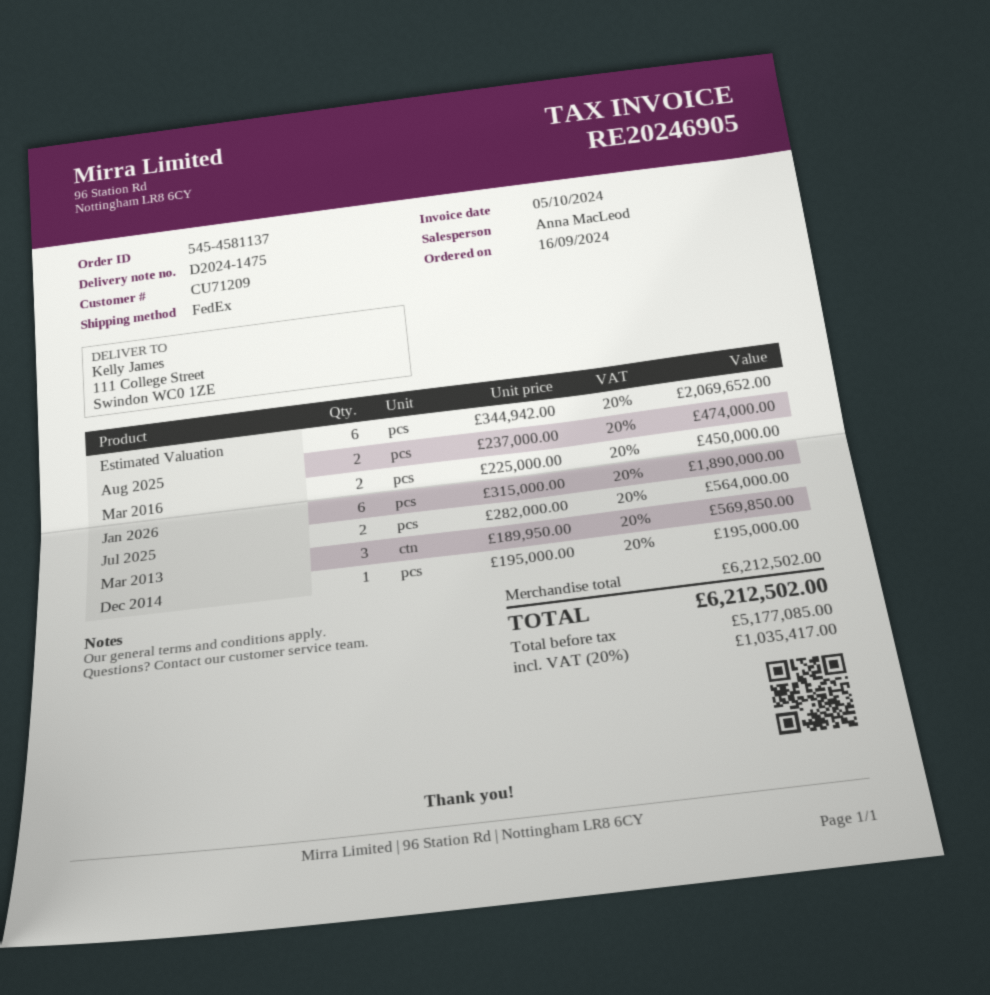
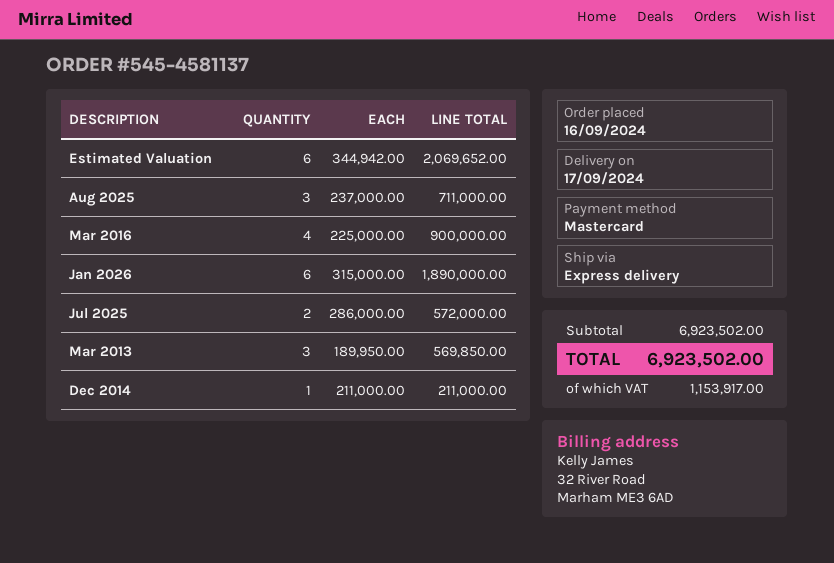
shipping method: FedEx -> express
Aug 2025: 2 x 237000.00 = 474000.00 -> 3 x 237000.00 = 711000.00
Mar 2016: 2 x 225000.00 = 450000.00 -> 4 x 225000.00 = 900000.00
Jul 2025: 2 x 282000.00 = 564000.00 -> 2 x 286000.00 = 572000.00
Dec 2014: 1 x 195000.00 = 195000.00 -> 1 x 211000.00 = 211000.00
subtotal: 6212502.00 -> 6923502.00
tax: 1035417.00 -> 1153917.00
total: 6212502.00 -> 6923502.00

